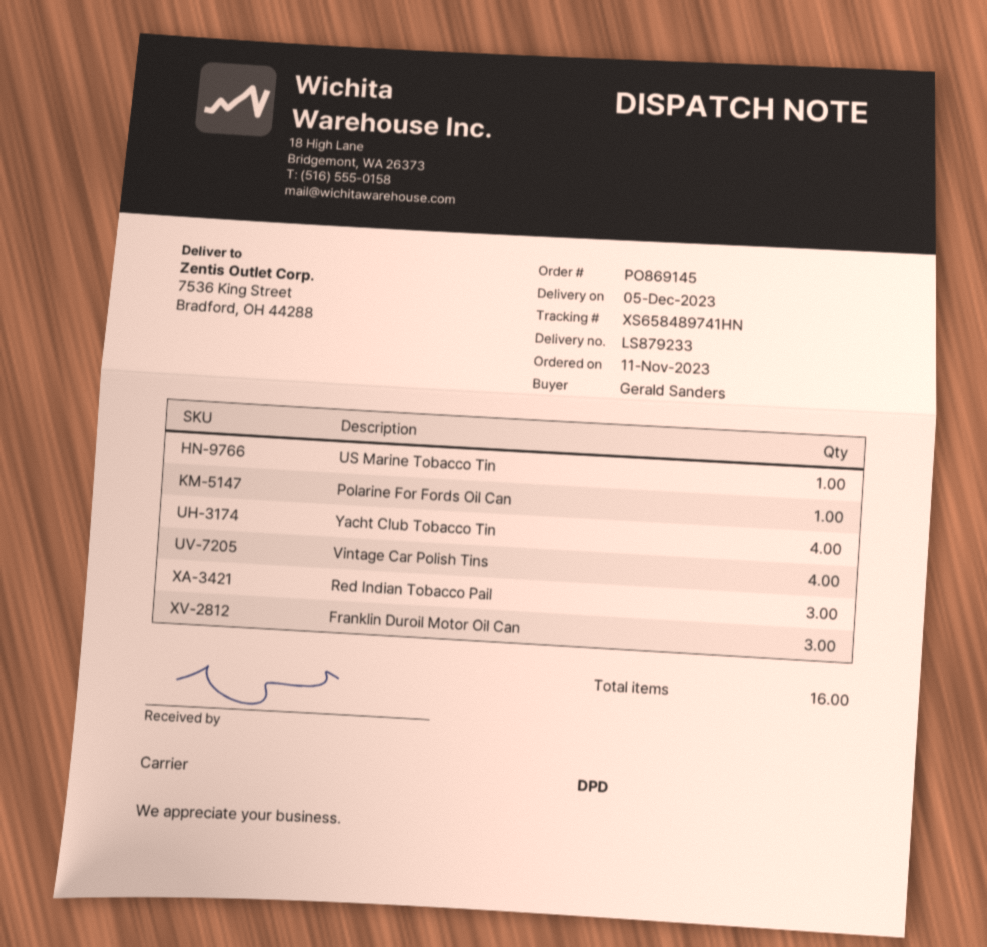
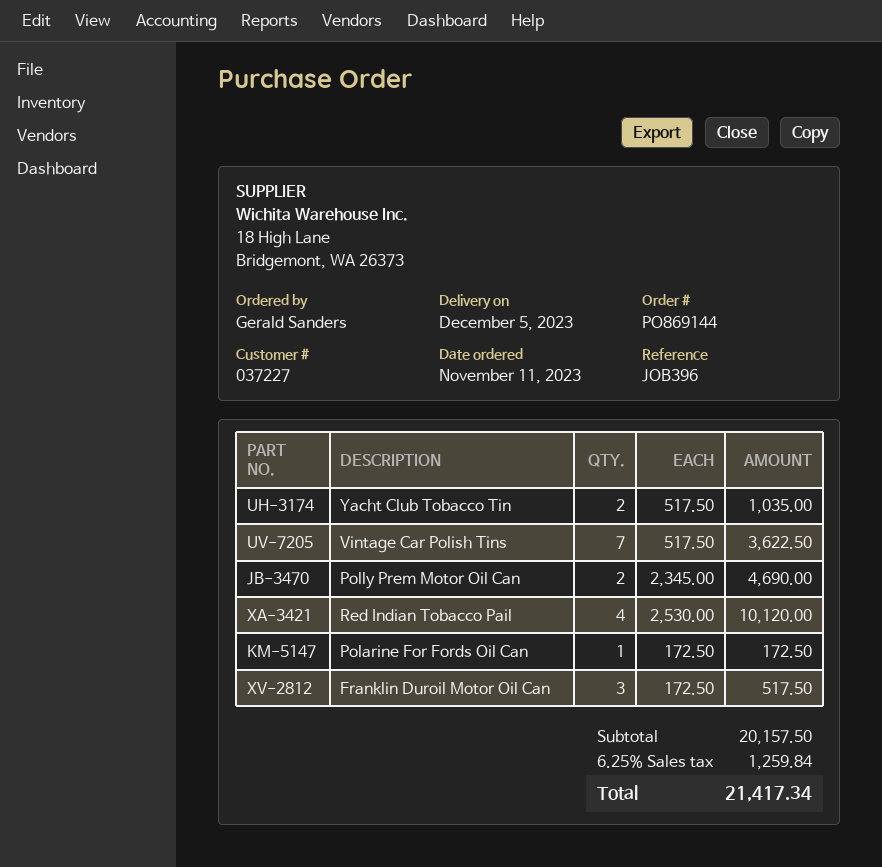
order number: PO869145 -> PO869144
US Marine Tobacco Tin: 1 -> none
Yacht Club Tobacco Tin: 4 -> 2
Vintage Car Polish Tins: 4 -> 7
Red Indian Tobacco Pail: 3 -> 4
Polly Prem Motor Oil Can: none -> 2

